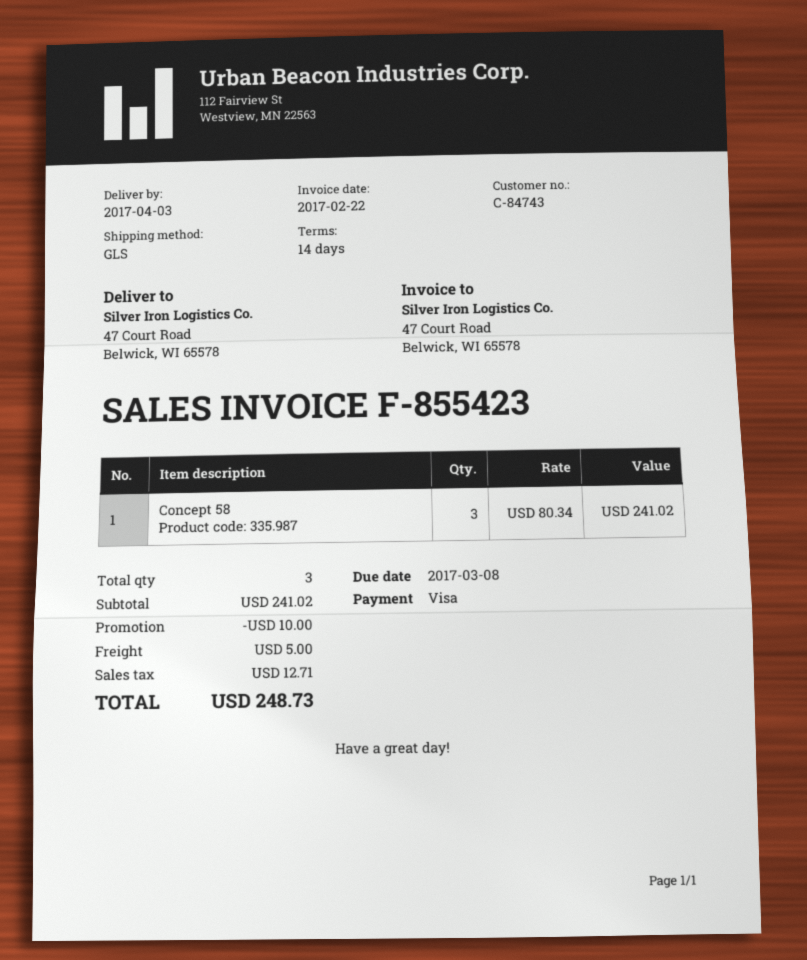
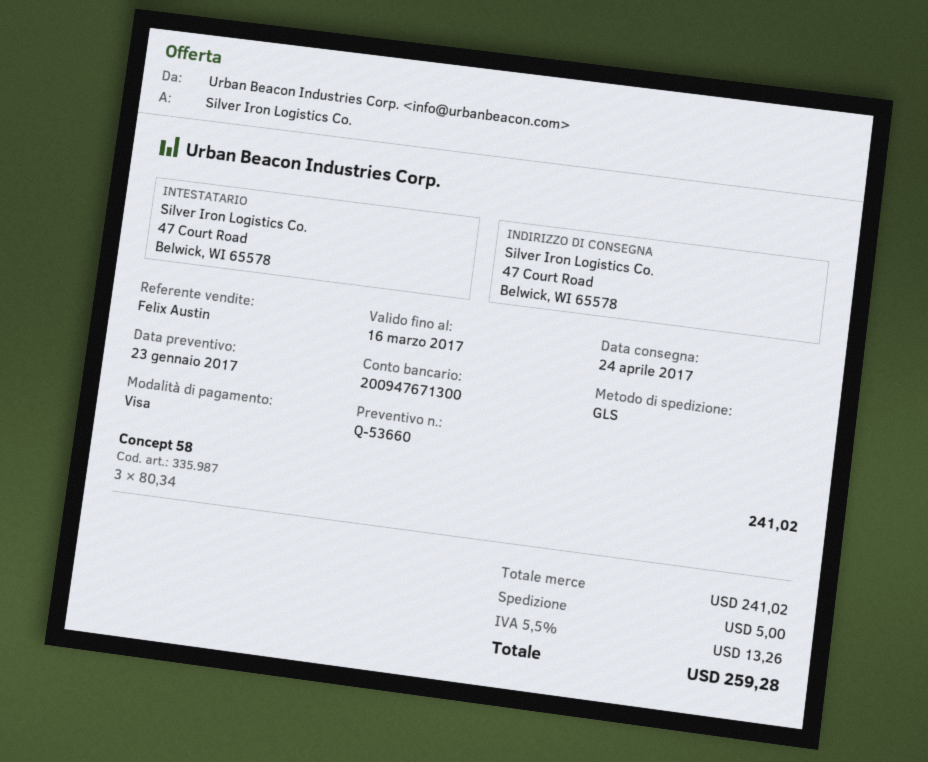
delivery date: 2017-04-03 -> 2017-04-24
discount: 10.00 -> none
tax: 12.71 -> 13.26
total: 248.73 -> 259.28

